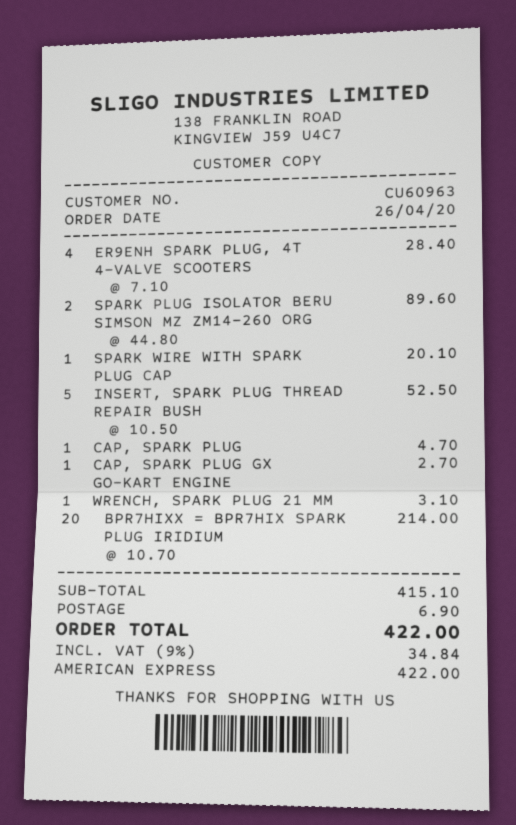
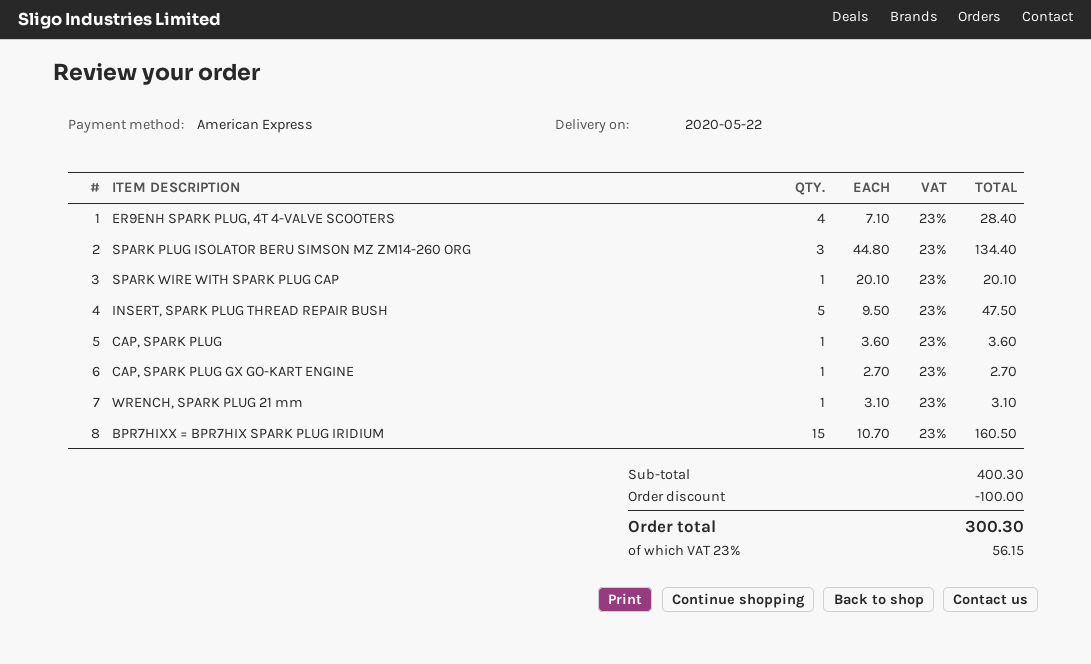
SPARK PLUG ISOLATOR BERU SIMSON MZ ZM14-260 ORG: 2 x 44.80 = 89.60 -> 3 x 44.80 = 134.40
INSERT, SPARK PLUG THREAD REPAIR BUSH: 5 x 10.50 = 52.50 -> 5 x 9.50 = 47.50
CAP, SPARK PLUG: 1 x 4.70 = 4.70 -> 1 x 3.60 = 3.60
BPR7HIXX = BPR7HIX SPARK PLUG IRIDIUM: 20 x 10.70 = 214.00 -> 15 x 10.70 = 160.50
subtotal: 415.10 -> 400.30
discount: none -> 100.00
shipping: 6.90 -> none
tax: 9% = 34.84 -> 23% = 56.15
total: 422.00 -> 300.30

